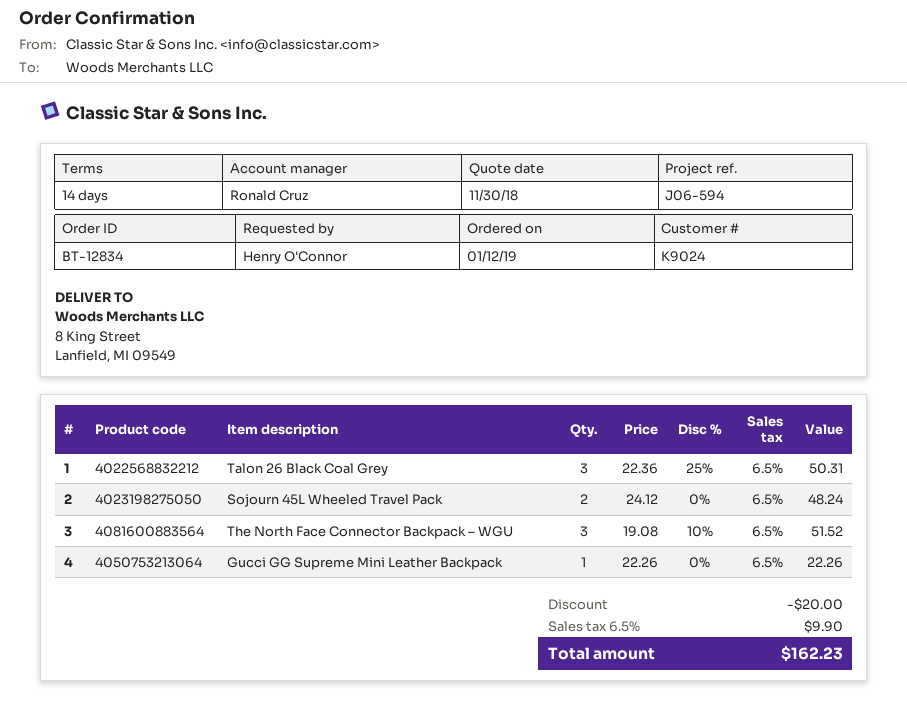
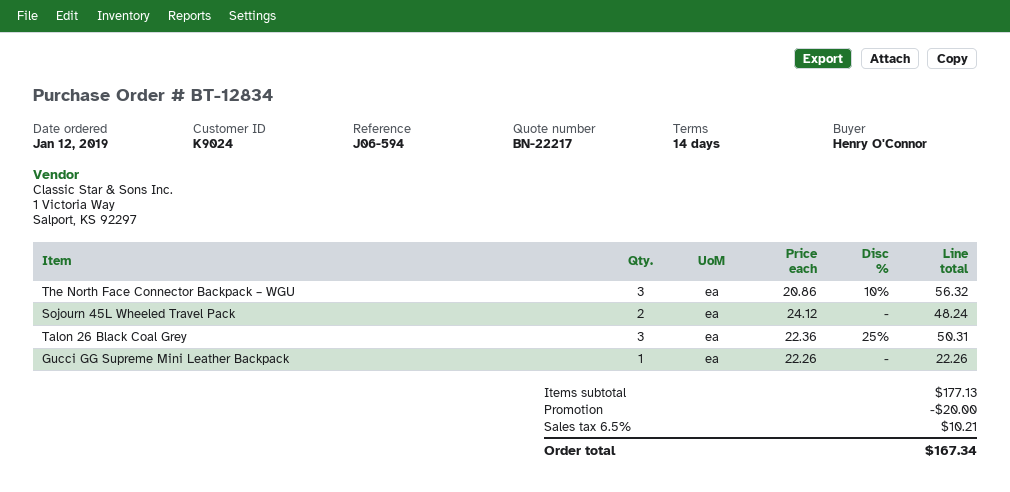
The North Face Connector Backpack – WGU: 3 x 19.08 - 10% = 51.52 -> 3 x 20.86 - 10% = 56.32
tax: 6.5% = 9.90 -> 6.5% = 10.21
total: 162.23 -> 167.34

